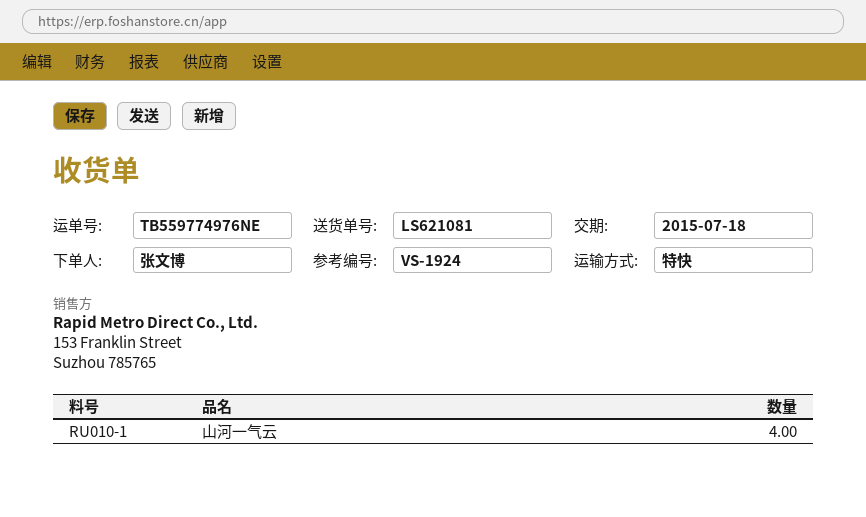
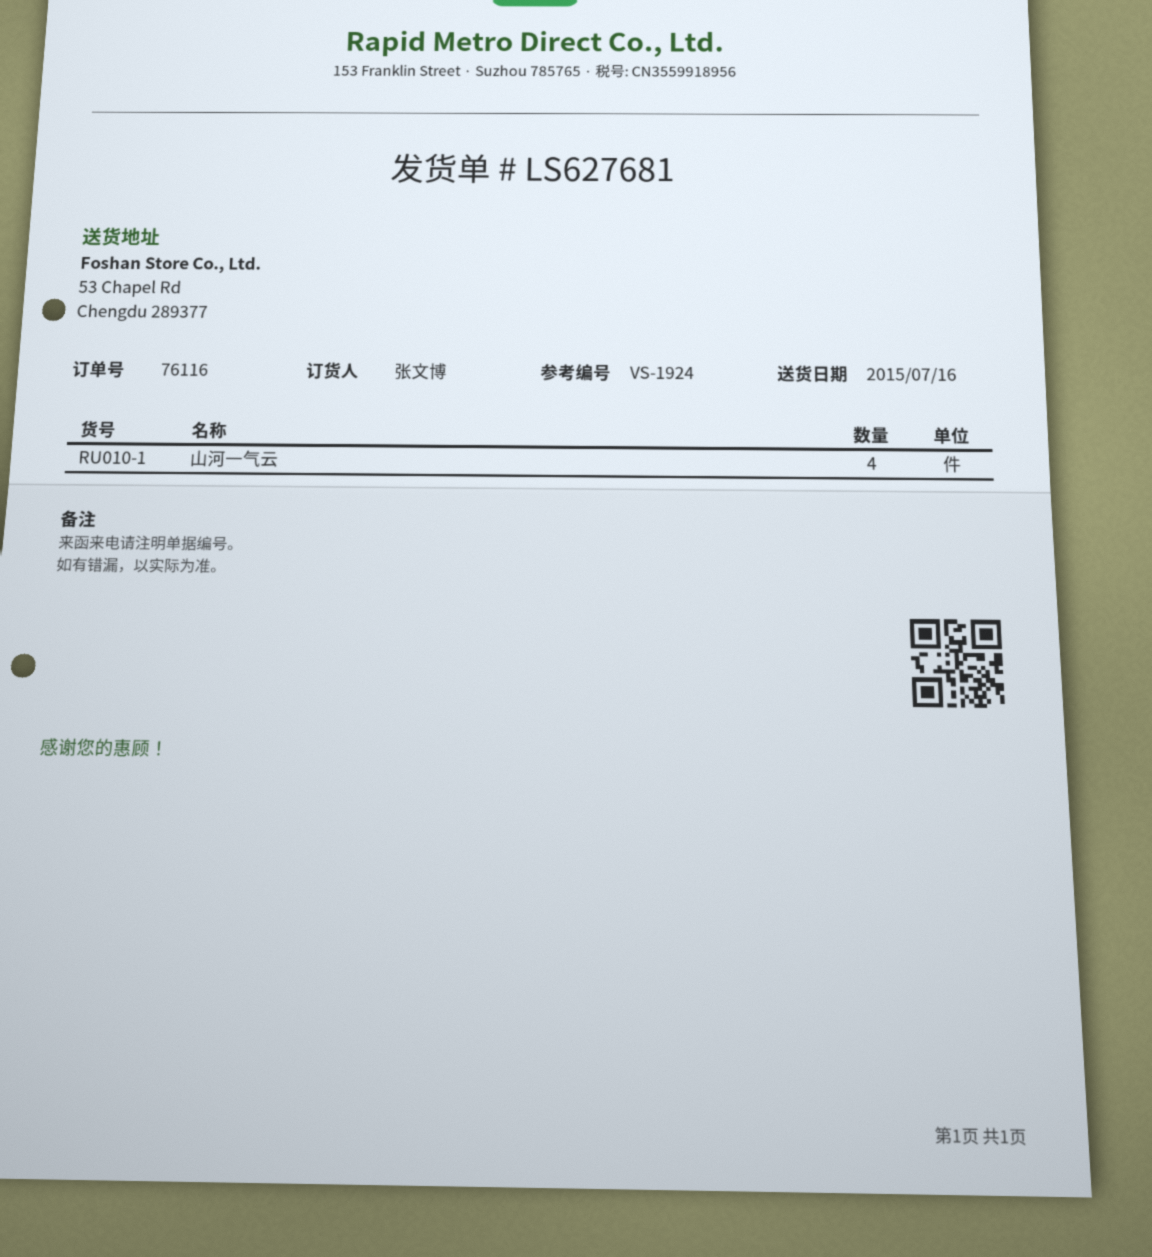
delivery note number: LS621081 -> LS627681
delivery date: 2015-07-18 -> 2015-07-16

